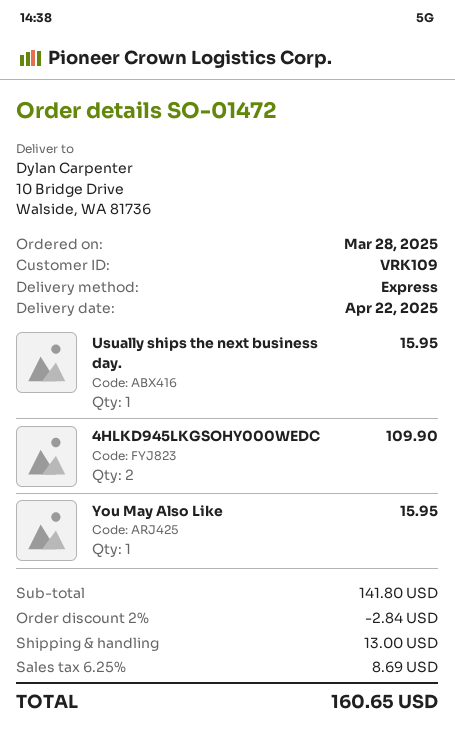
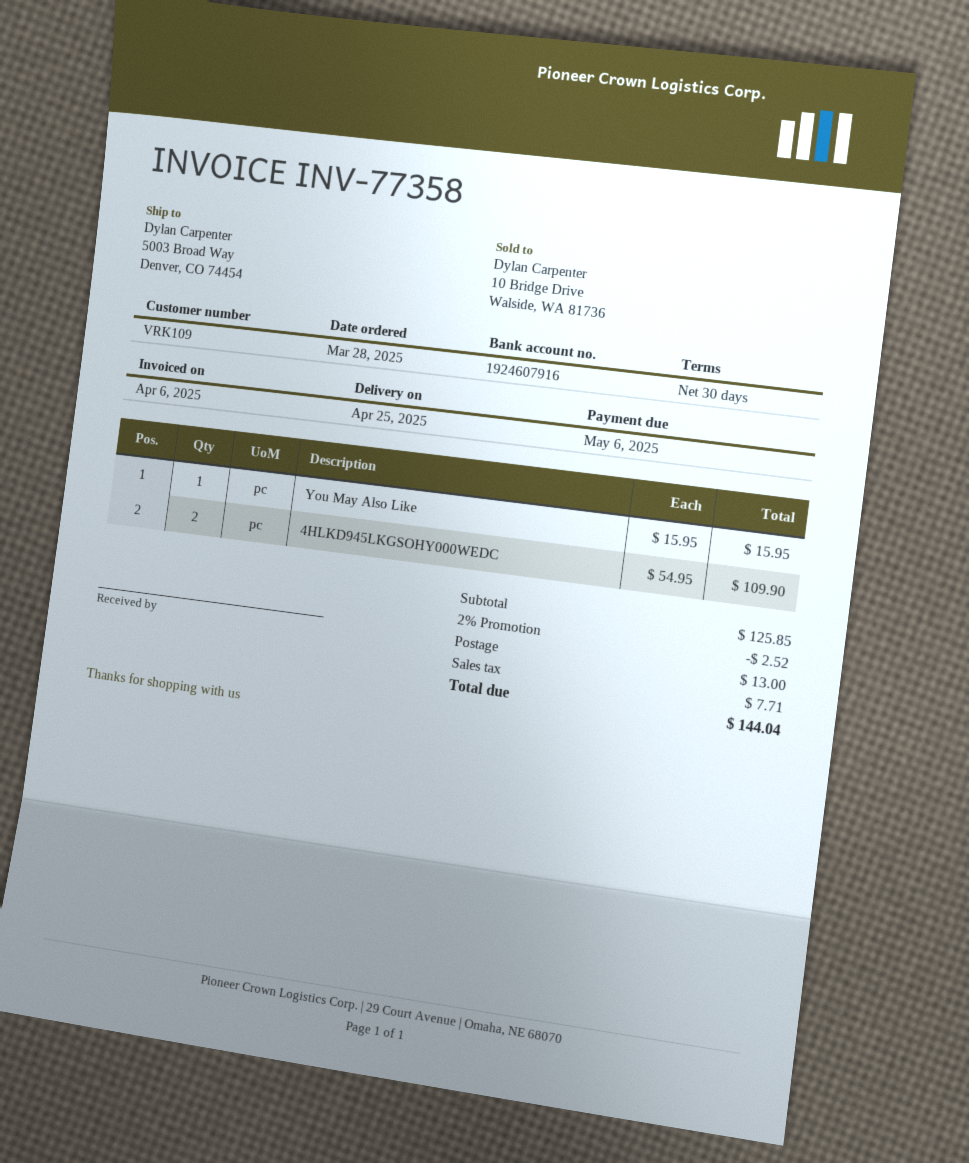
delivery date: 2025-04-22 -> 2025-04-25
ship to: 10 Bridge Drive, Walside, WA 81736 -> 5003 Broad Way, Denver, CO 74454
Usually ships the next business day.: 1 for 15.95 -> none
subtotal: 141.80 -> 125.85
discount: 2% = 2.84 -> 2% = 2.52
tax: 8.69 -> 7.71
total: 160.65 -> 144.04

